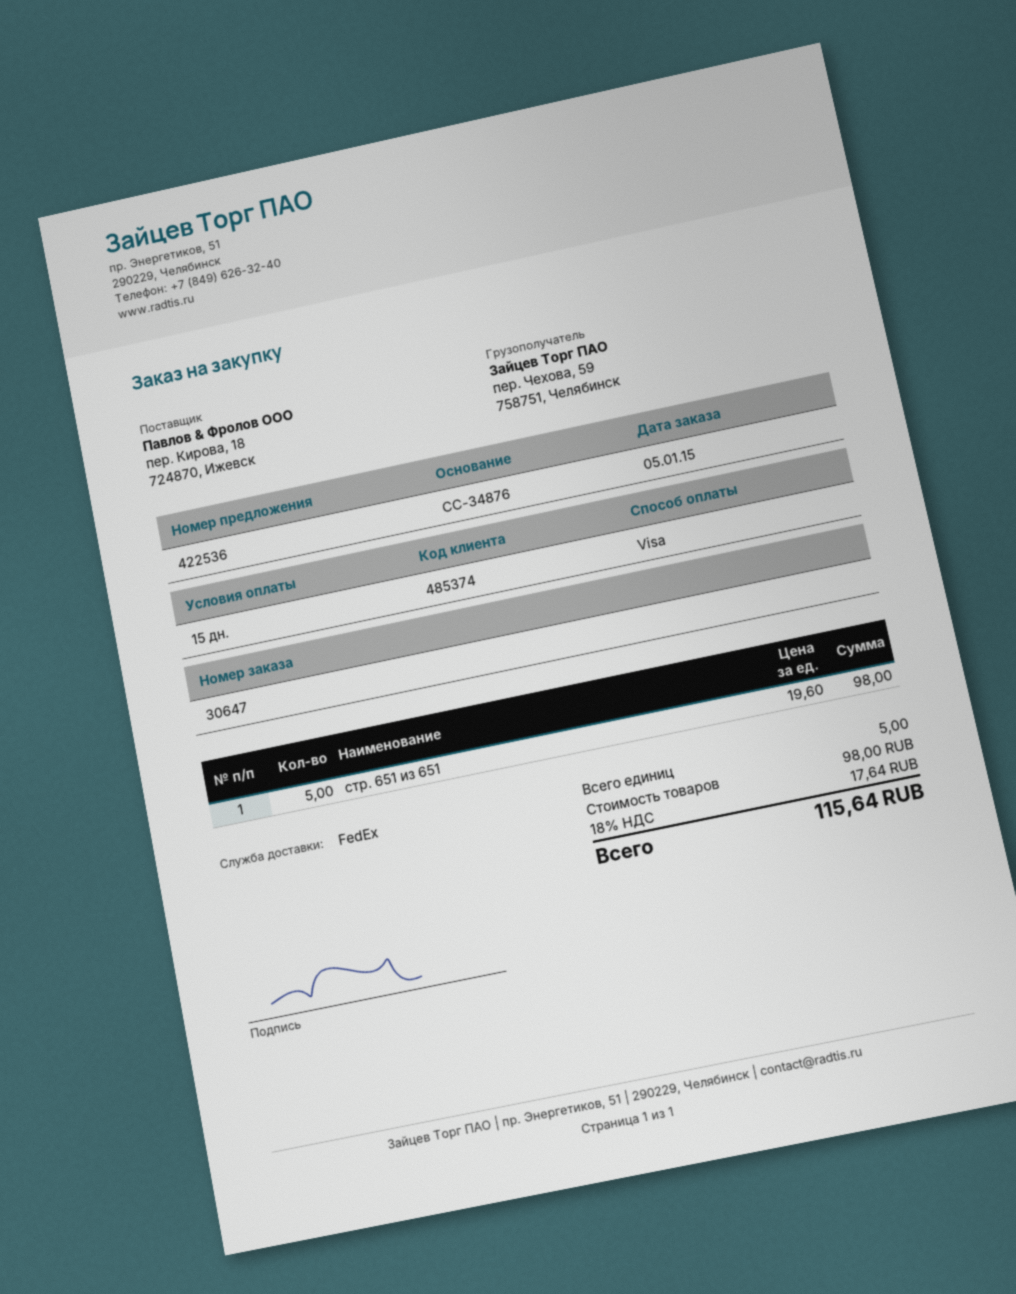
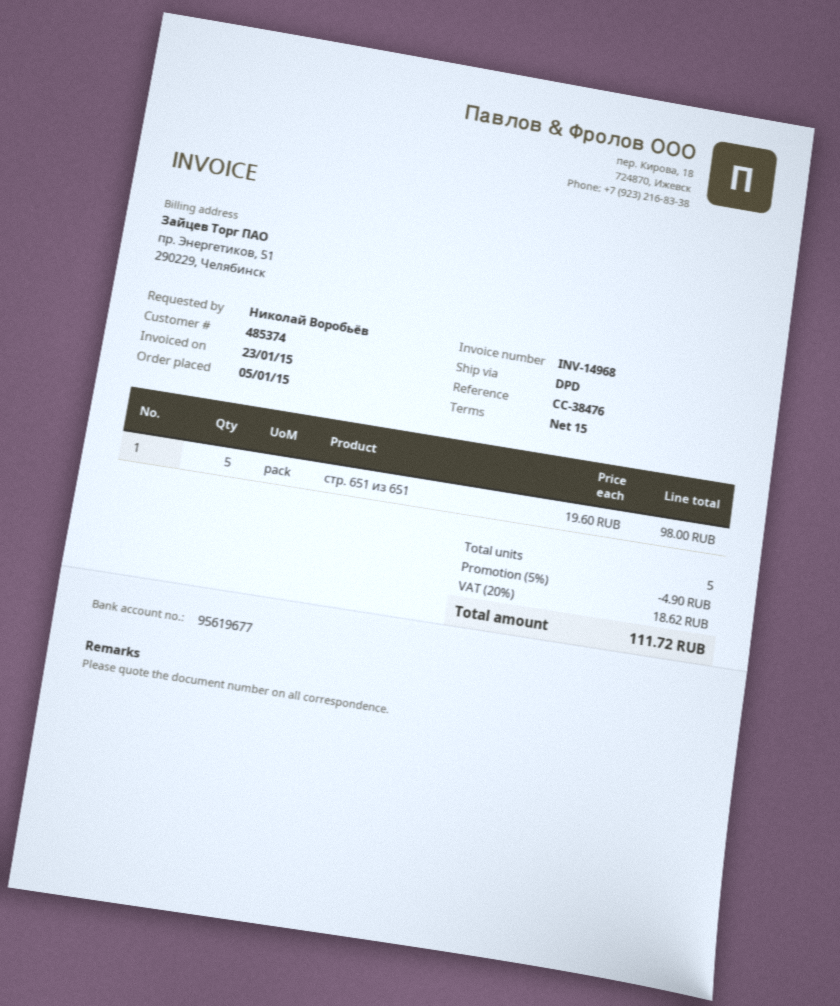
reference: CC-34876 -> CC-38476
shipping method: FedEx -> DPD
discount: none -> 5% = 4.90
tax: 18% = 17.64 -> 20% = 18.62
total: 115.64 -> 111.72

